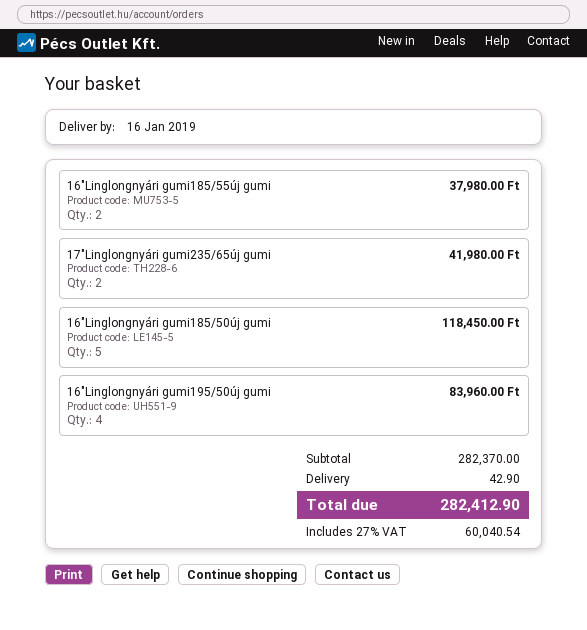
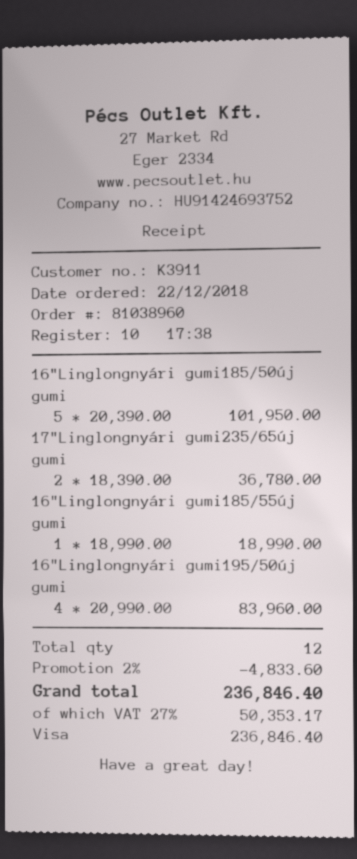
16"Linglongnyári gumi185/55új gumi: 2 for 37980.00 -> 1 for 18990.00
17"Linglongnyári gumi235/65új gumi: 2 for 41980.00 -> 2 for 36780.00
16"Linglongnyári gumi185/50új gumi: 5 for 118450.00 -> 5 for 101950.00
discount: none -> 2% = 4833.60
shipping: 42.90 -> none
tax: 27% = 60040.54 -> 27% = 50353.17
total: 282412.90 -> 236846.40

